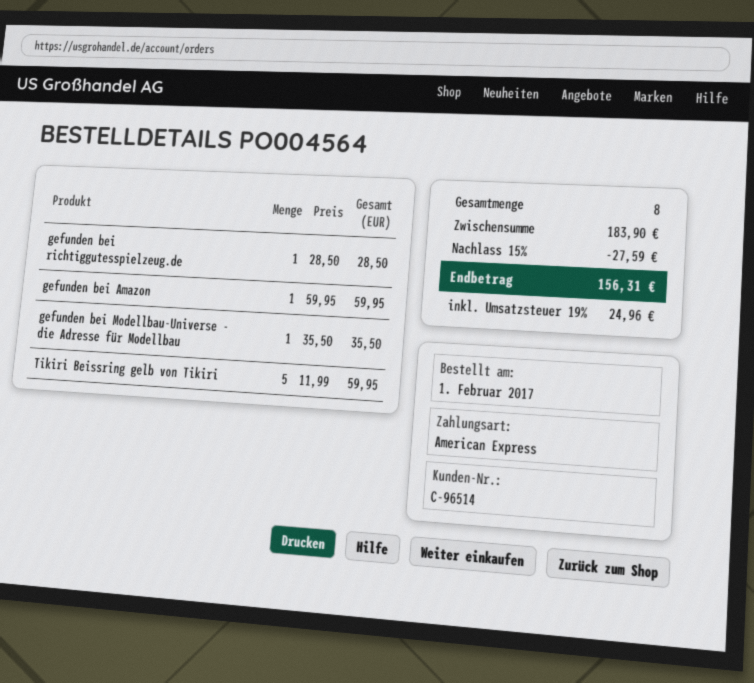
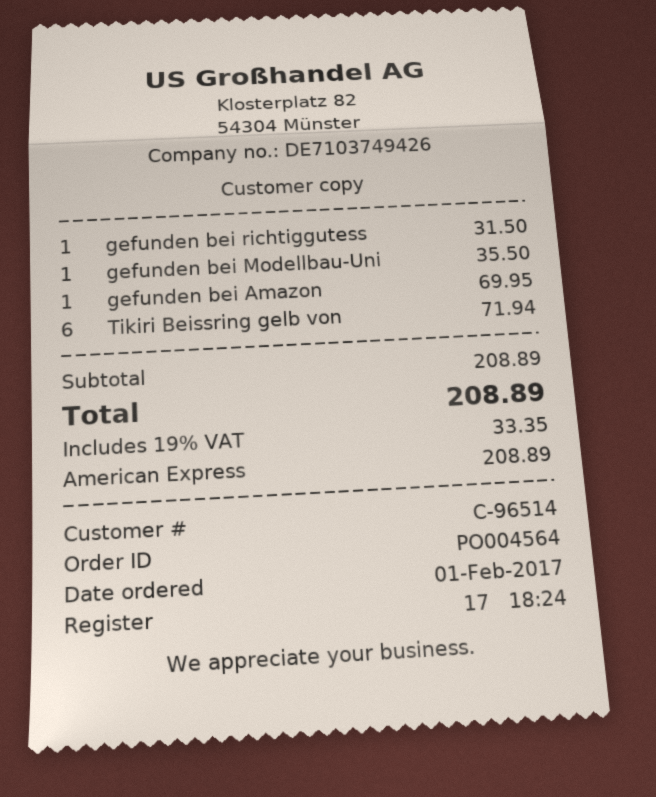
gefunden bei richtiggutesspielzeug.de: 1 for 28.50 -> 1 for 31.50
gefunden bei Amazon: 1 for 59.95 -> 1 for 69.95
Tikiri Beissring gelb von Tikiri: 5 for 59.95 -> 6 for 71.94
subtotal: 183.90 -> 208.89
discount: 15% = 27.59 -> none
tax: 19% = 24.96 -> 19% = 33.35
total: 156.31 -> 208.89

